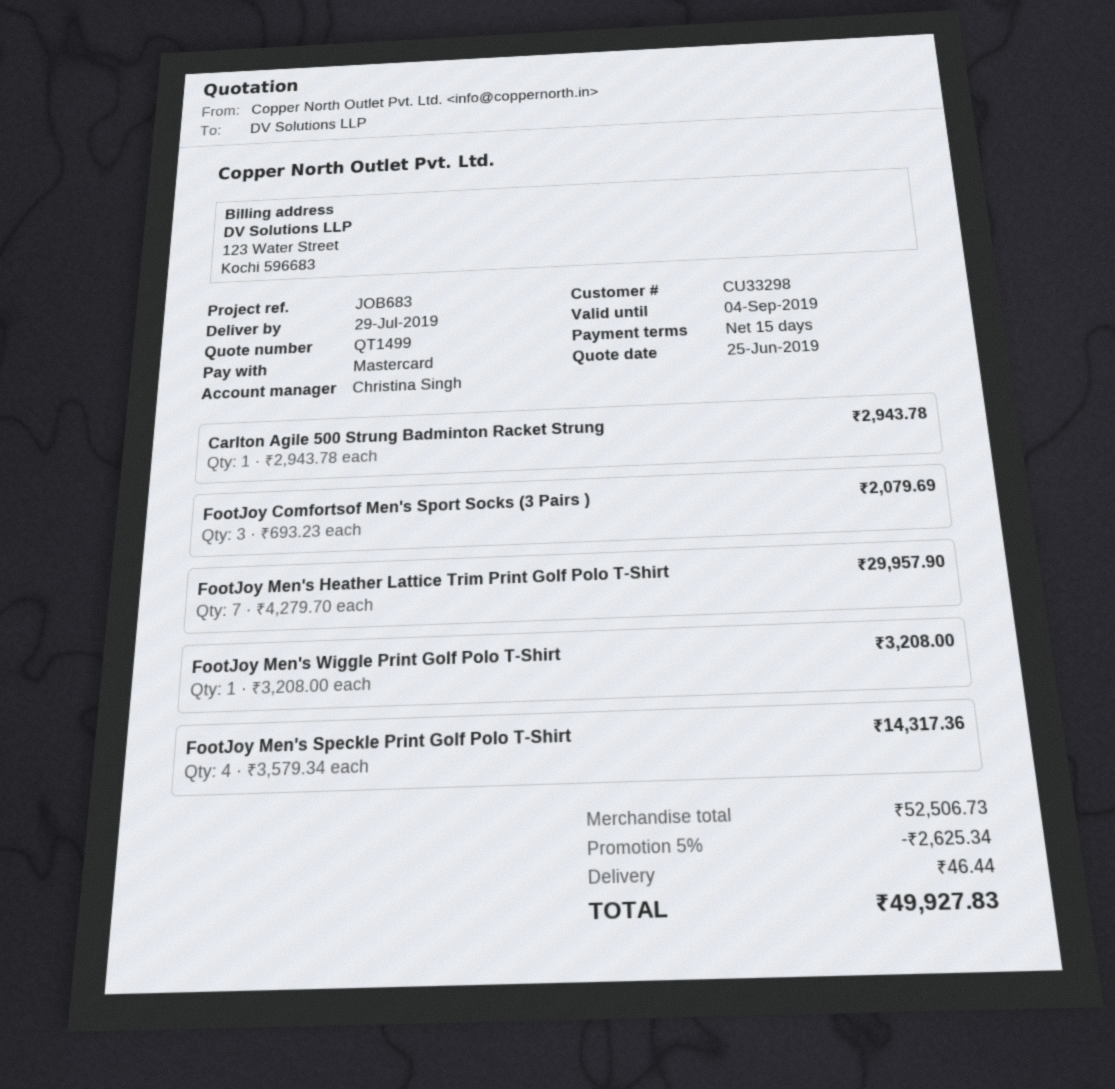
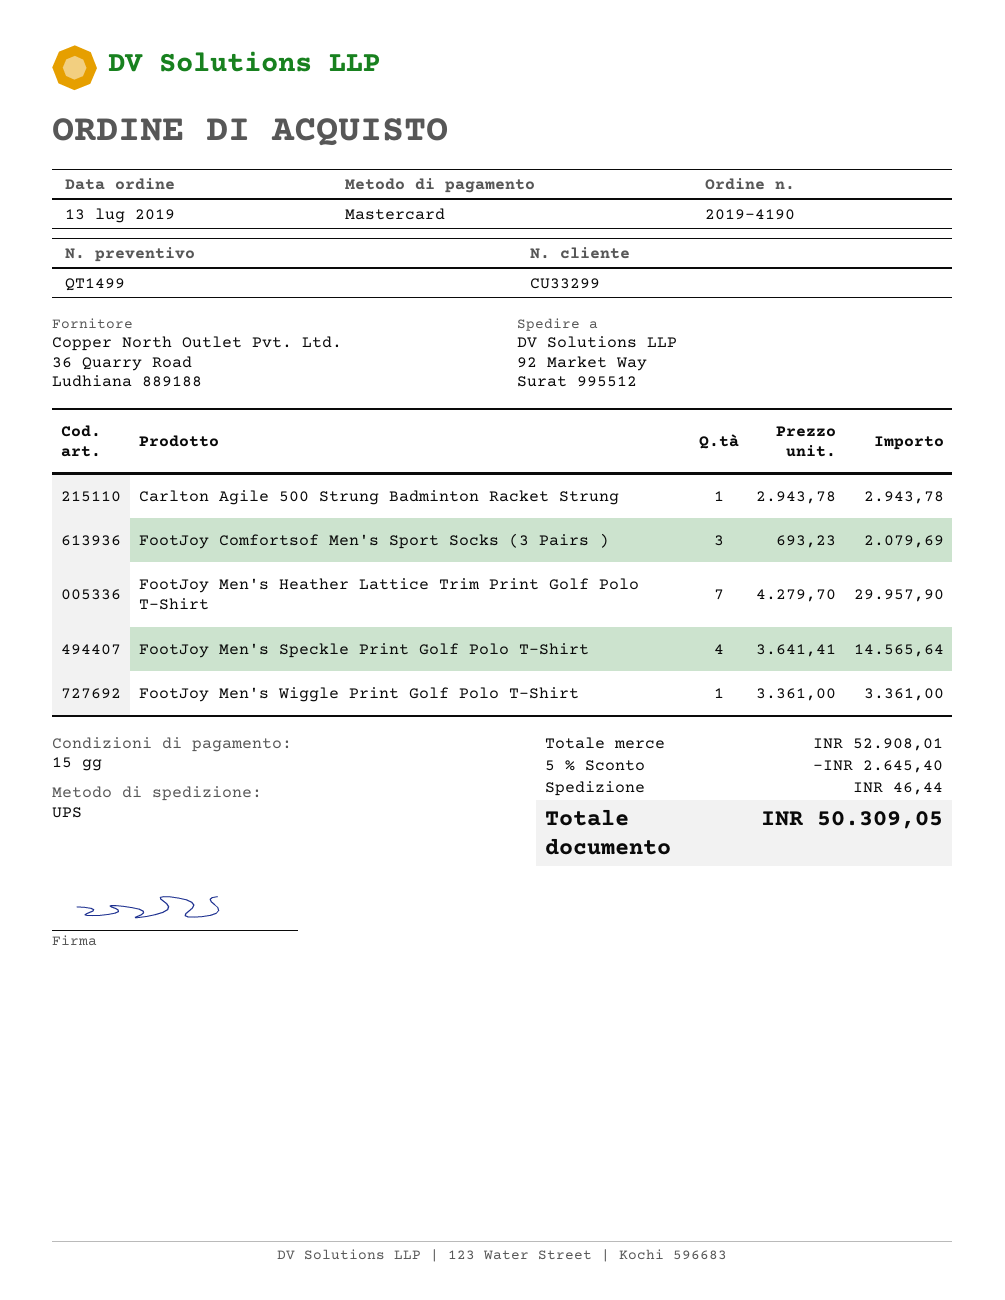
customer number: CU33298 -> CU33299
FootJoy Men's Wiggle Print Golf Polo T-Shirt: 1 x 3208.00 = 3208.00 -> 1 x 3361.00 = 3361.00
FootJoy Men's Speckle Print Golf Polo T-Shirt: 4 x 3579.34 = 14317.36 -> 4 x 3641.41 = 14565.64
subtotal: 52506.73 -> 52908.01
discount: 5% = 2625.34 -> 5% = 2645.40
total: 49927.83 -> 50309.05

